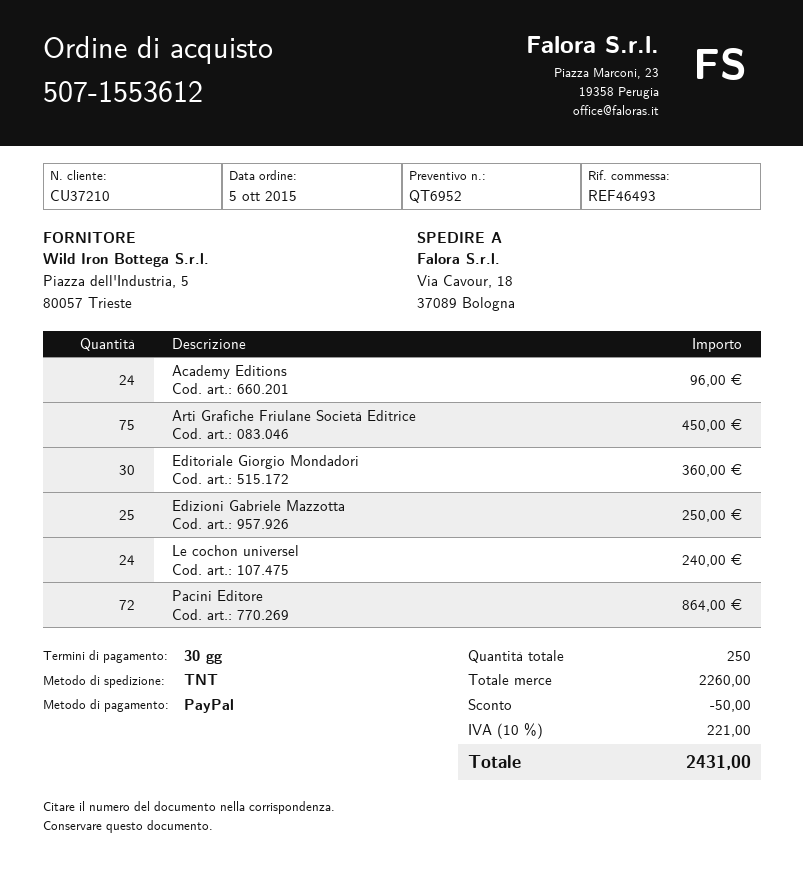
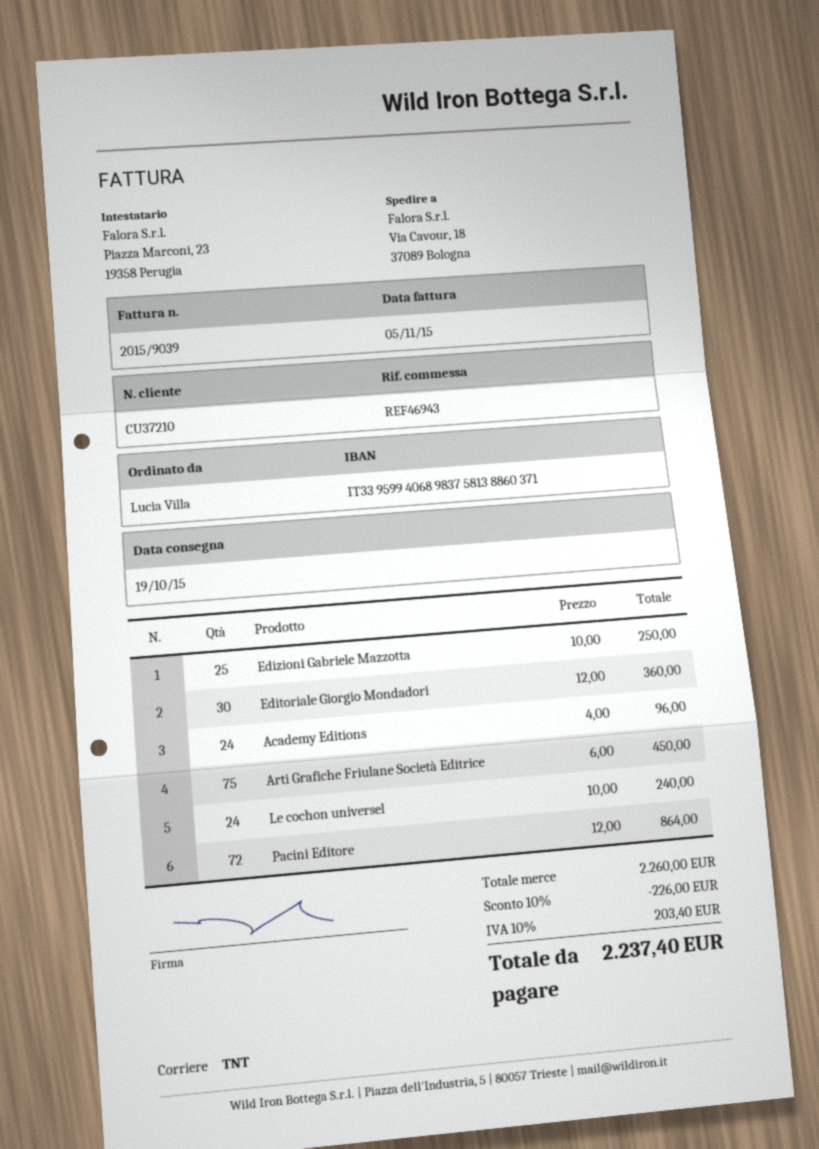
reference: REF46493 -> REF46943
discount: 50.00 -> 226.00
tax: 10% = 221.00 -> 10% = 203.40
total: 2431.00 -> 2237.40

